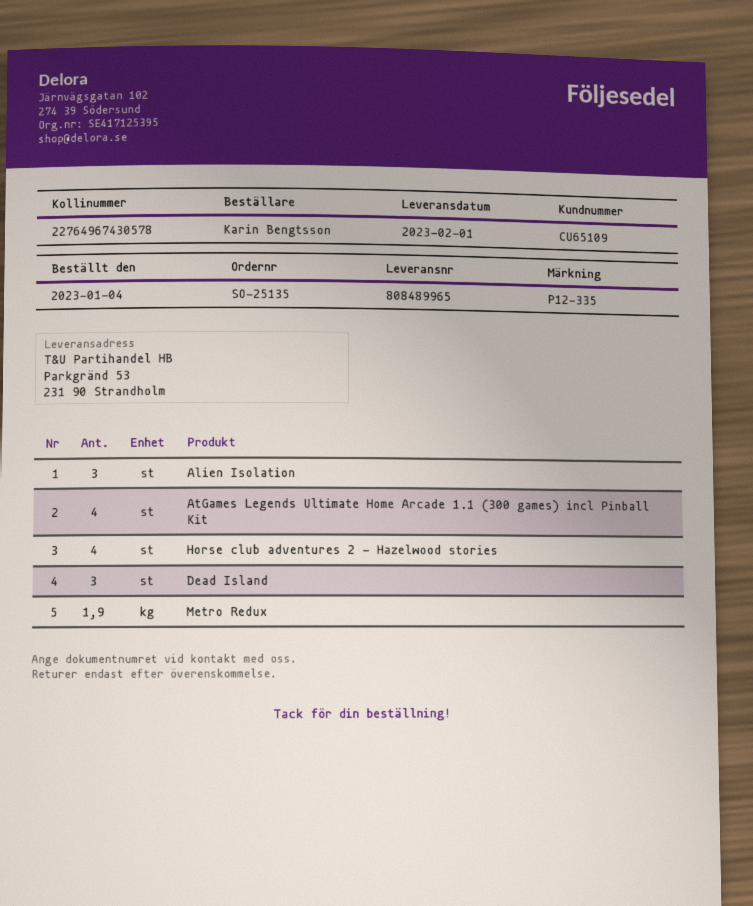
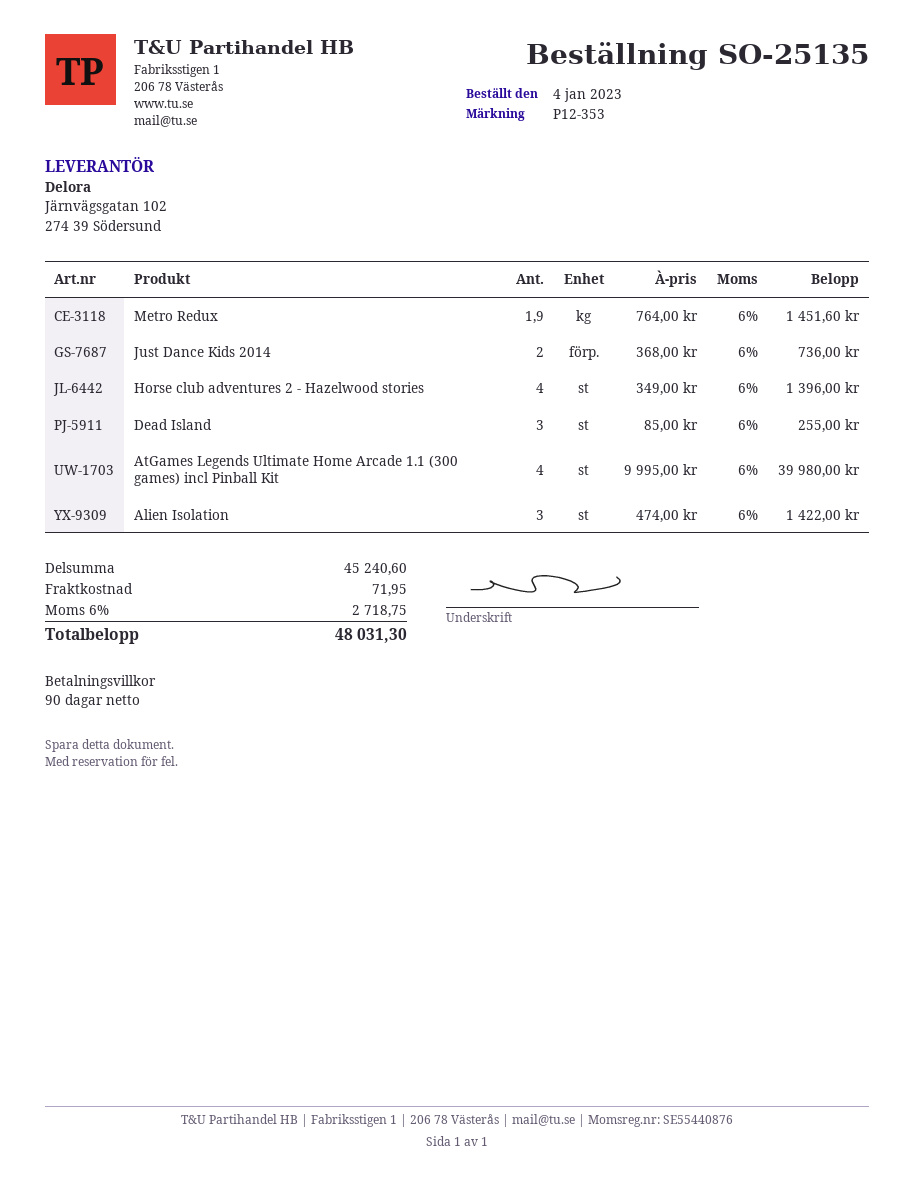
reference: P12-335 -> P12-353
Just Dance Kids 2014: none -> 2

